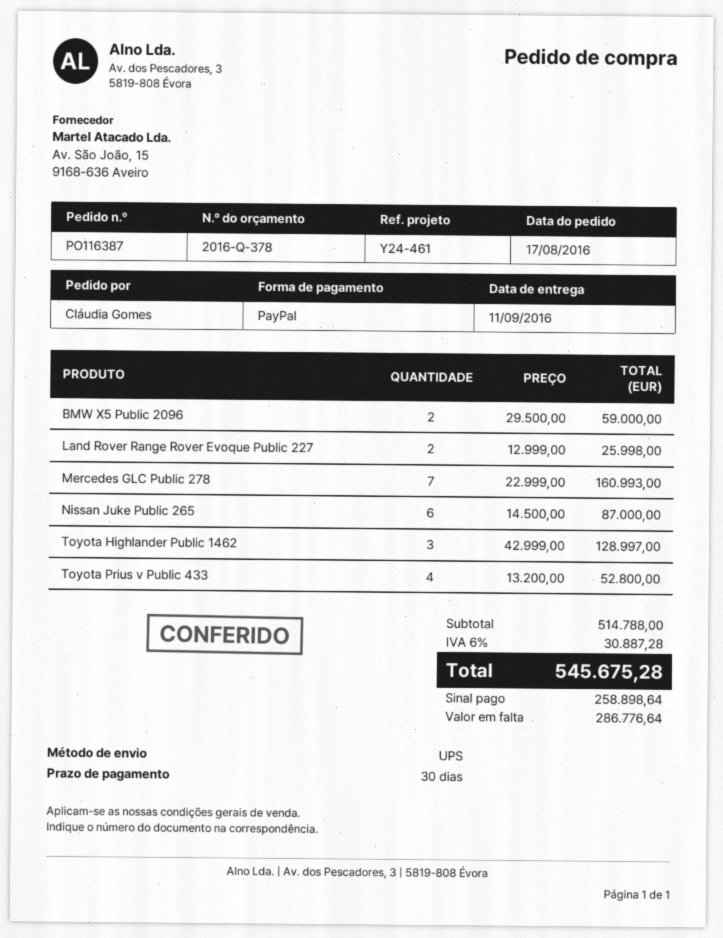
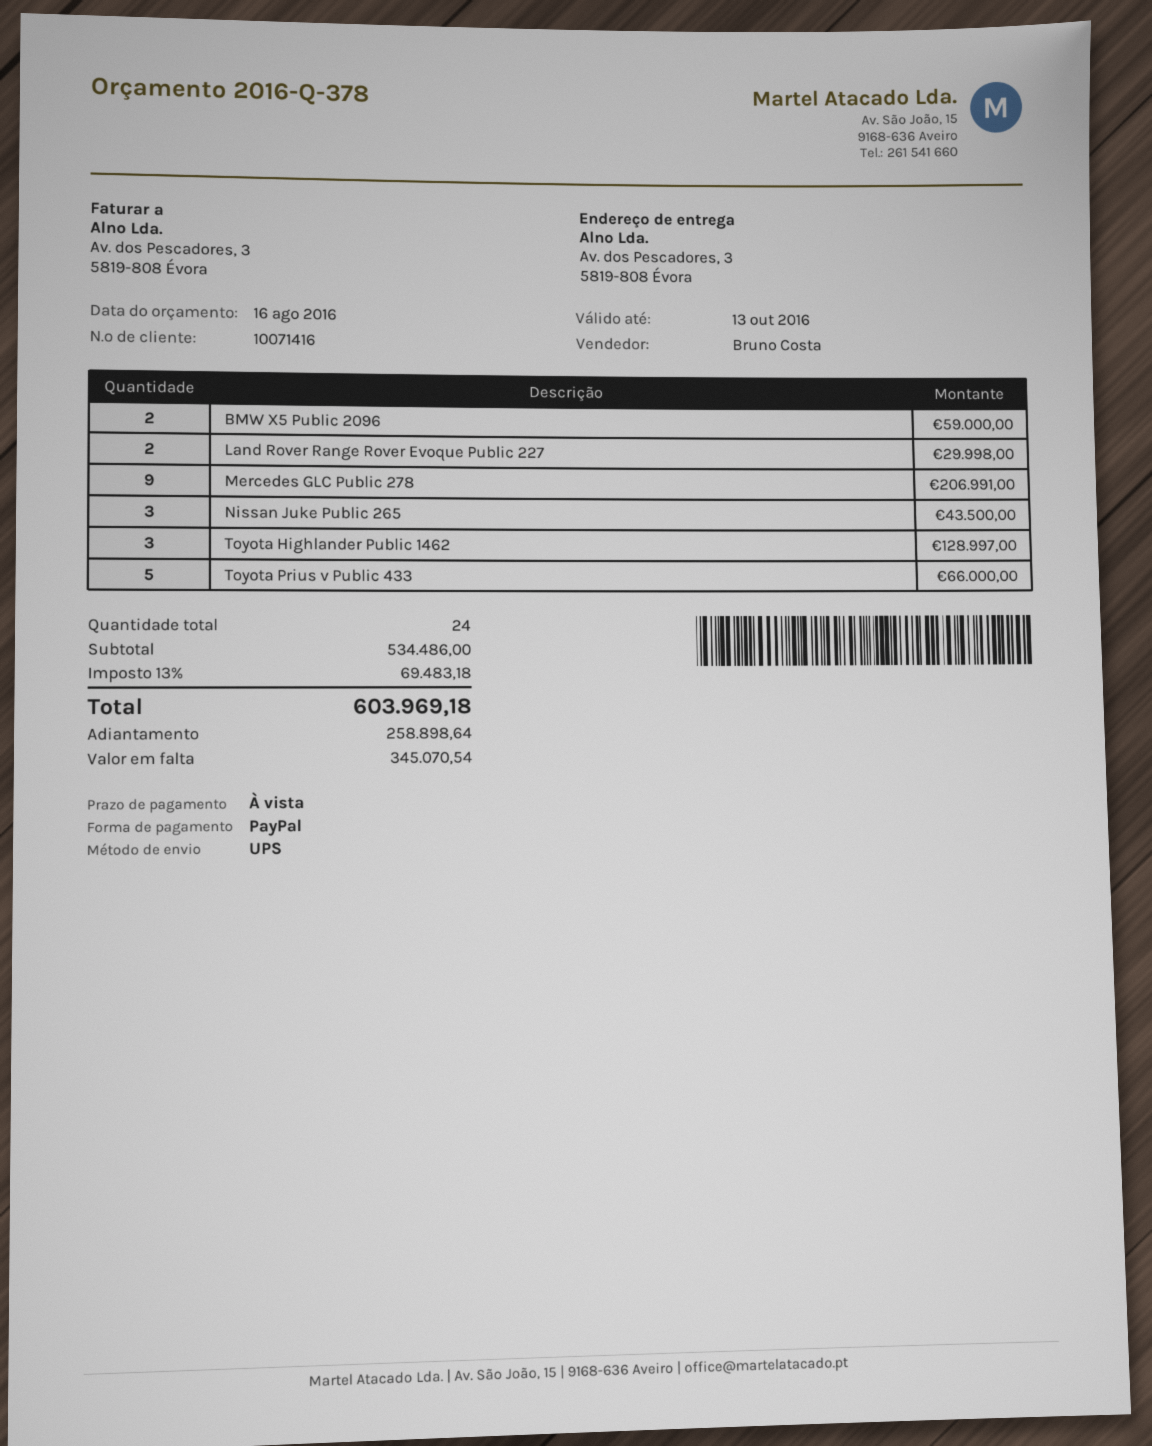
payment terms: 30 days -> on receipt
Land Rover Range Rover Evoque Public 227: 2 for 25998.00 -> 2 for 29998.00
Mercedes GLC Public 278: 7 for 160993.00 -> 9 for 206991.00
Nissan Juke Public 265: 6 for 87000.00 -> 3 for 43500.00
Toyota Prius v Public 433: 4 for 52800.00 -> 5 for 66000.00
subtotal: 514788.00 -> 534486.00
tax: 6% = 30887.28 -> 13% = 69483.18
total: 545675.28 -> 603969.18
balance: 286776.64 -> 345070.54

